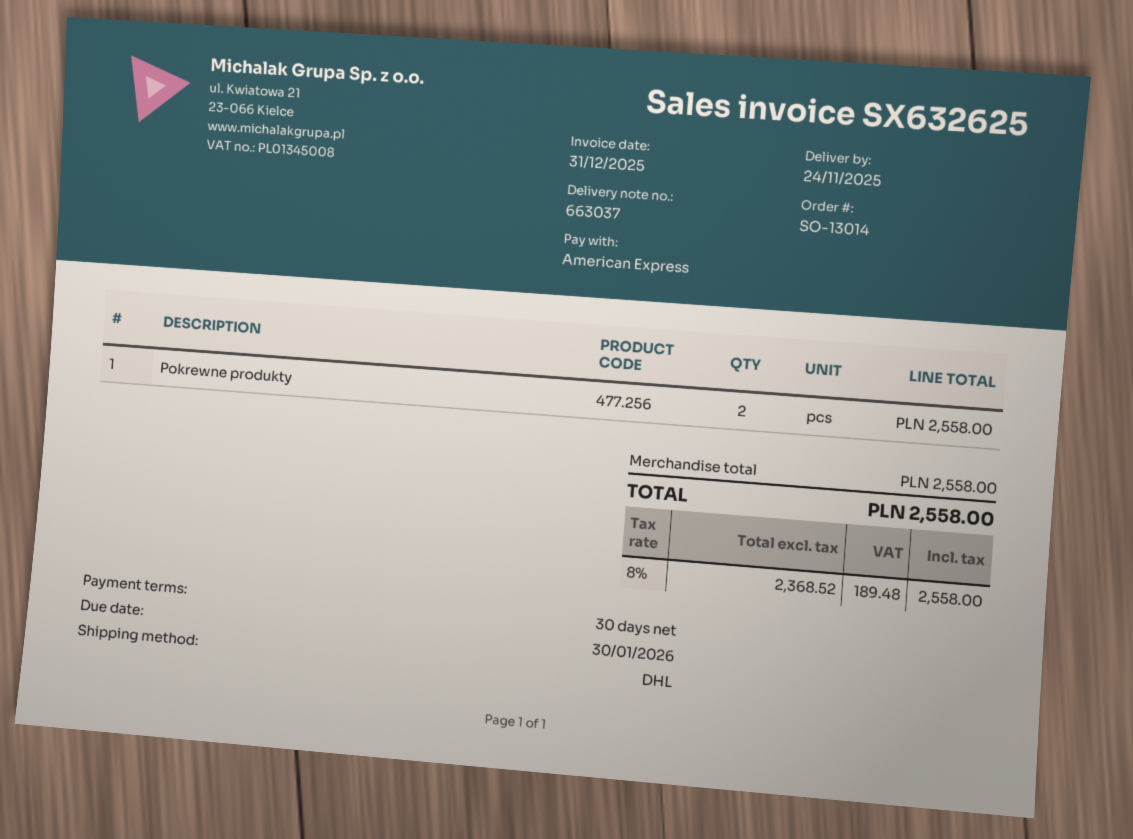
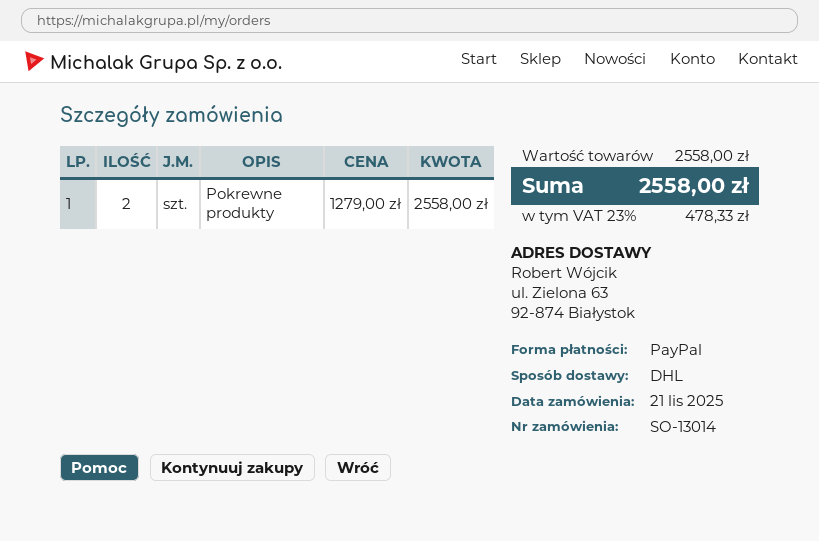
payment method: American Express -> PayPal
tax: 8% = 189.48 -> 23% = 478.33

